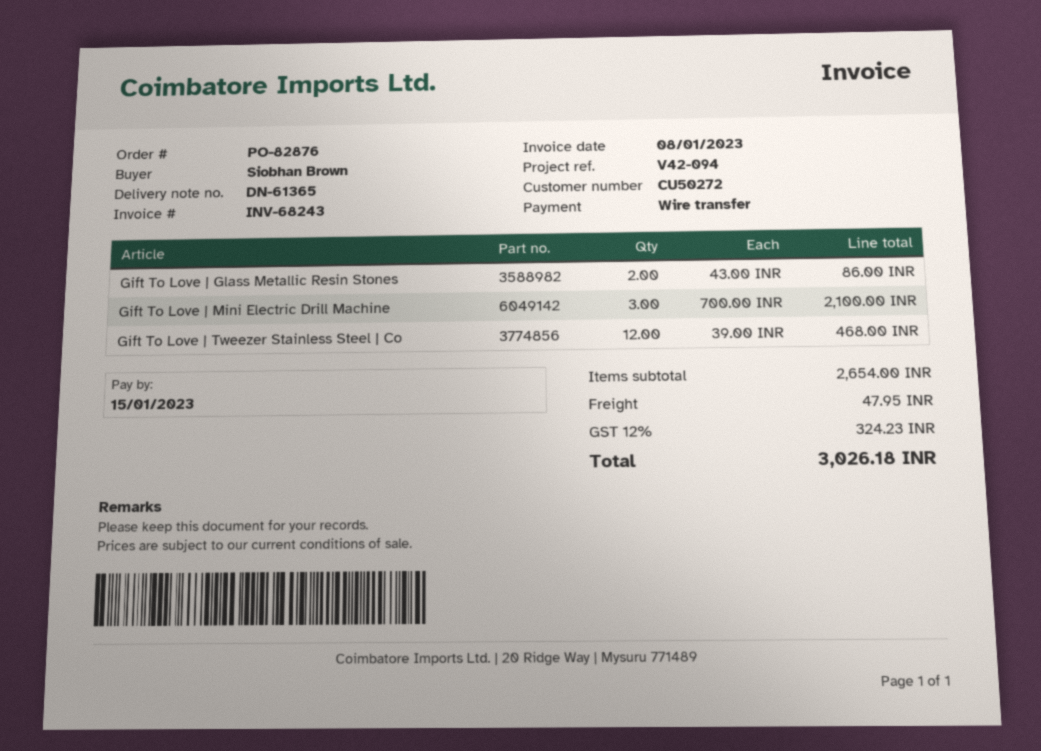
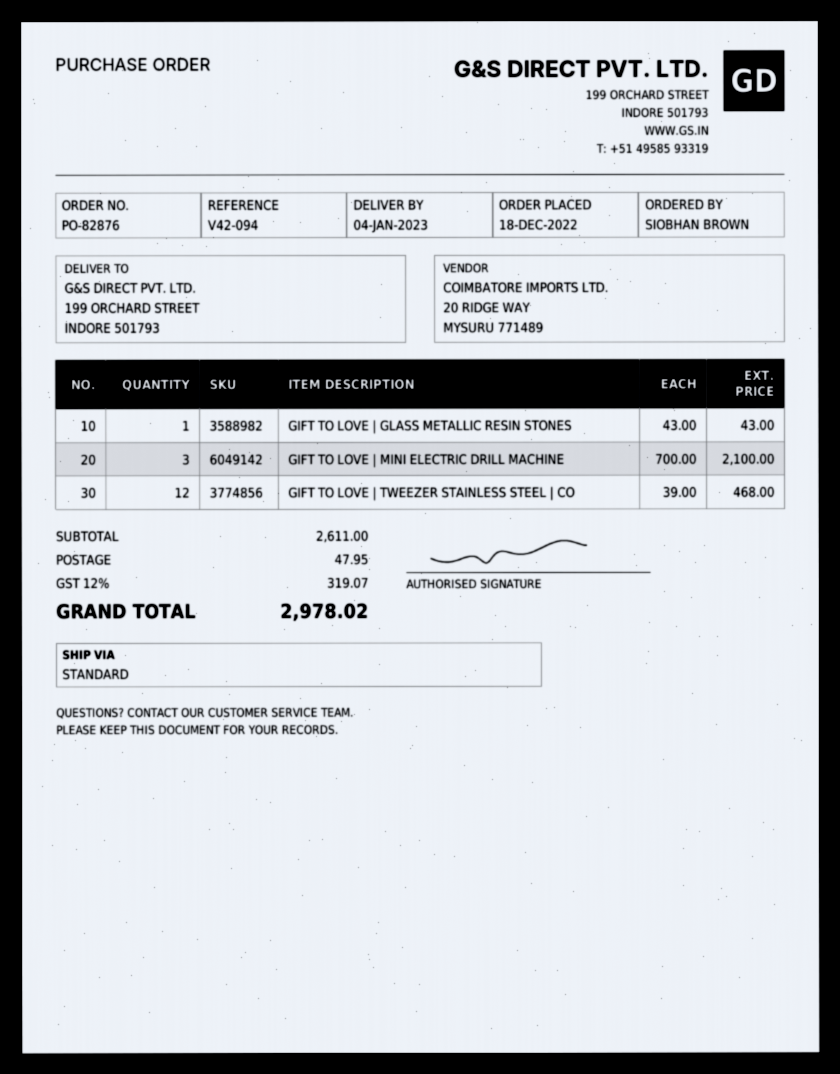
Gift To Love | Glass Metallic Resin Stones: 2 x 43.00 = 86.00 -> 1 x 43.00 = 43.00
subtotal: 2654.00 -> 2611.00
tax: 12% = 324.23 -> 12% = 319.07
total: 3026.18 -> 2978.02

